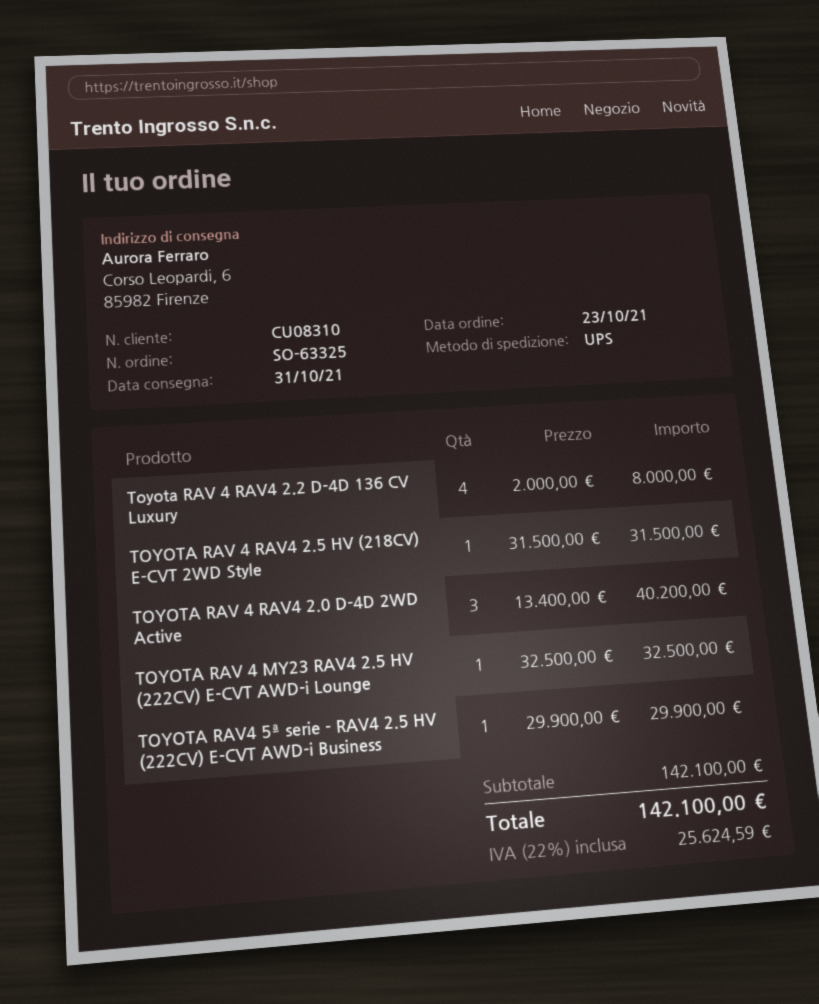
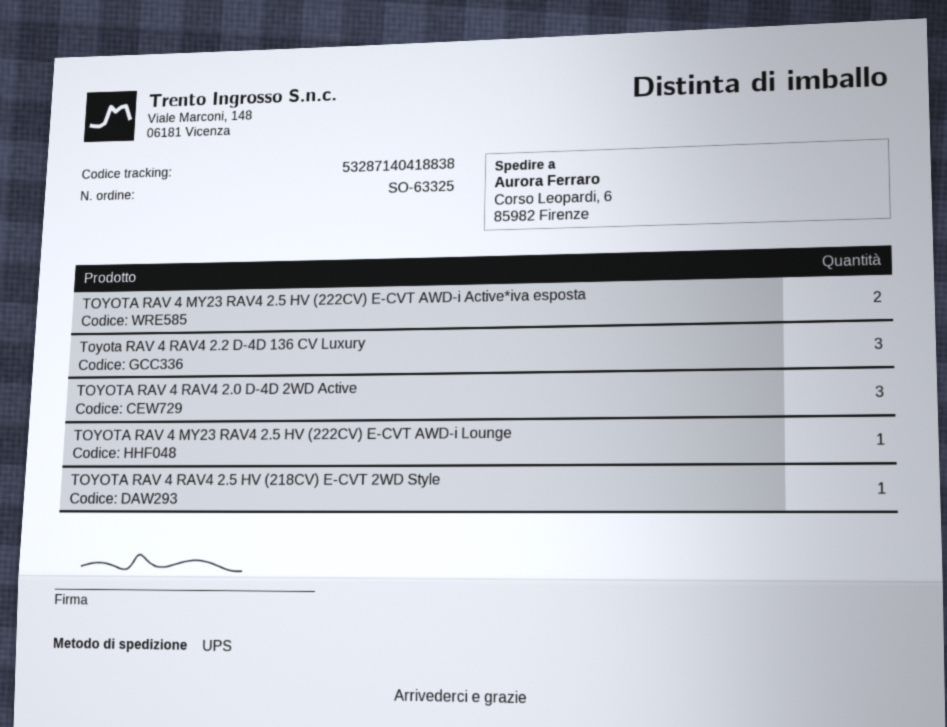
Toyota RAV 4 RAV4 2.2 D-4D 136 CV Luxury: 4 -> 3
TOYOTA RAV4 5ª serie - RAV4 2.5 HV (222CV) E-CVT AWD-i Business: 1 -> none
TOYOTA RAV 4 MY23 RAV4 2.5 HV (222CV) E-CVT AWD-i Active*iva esposta: none -> 2

